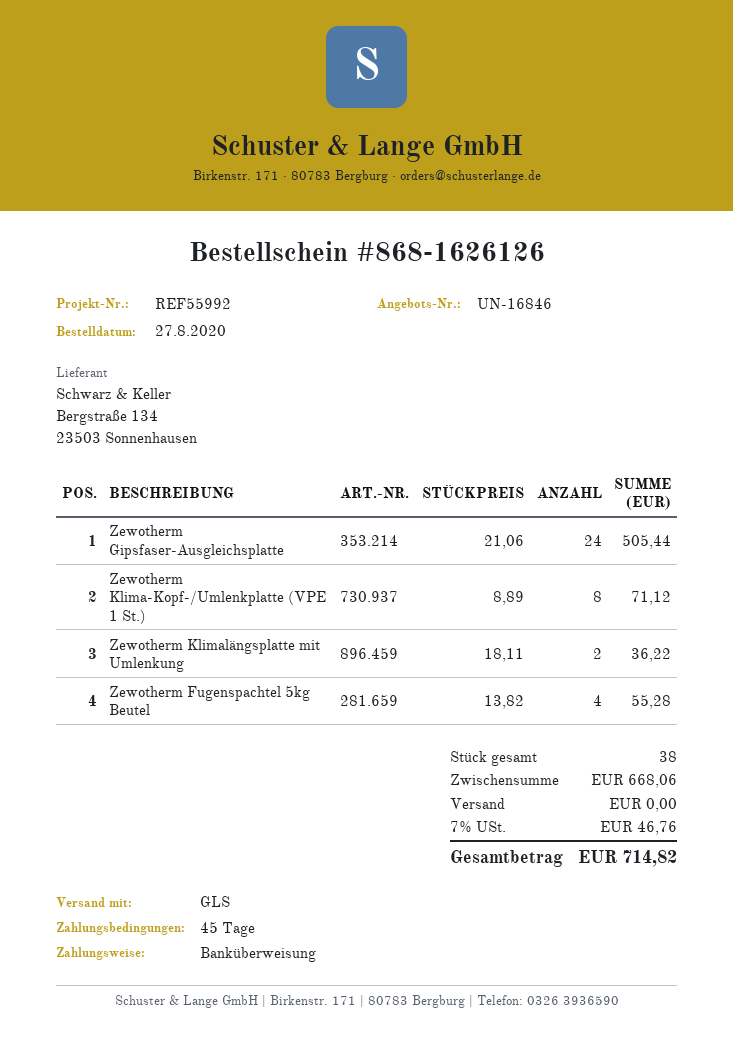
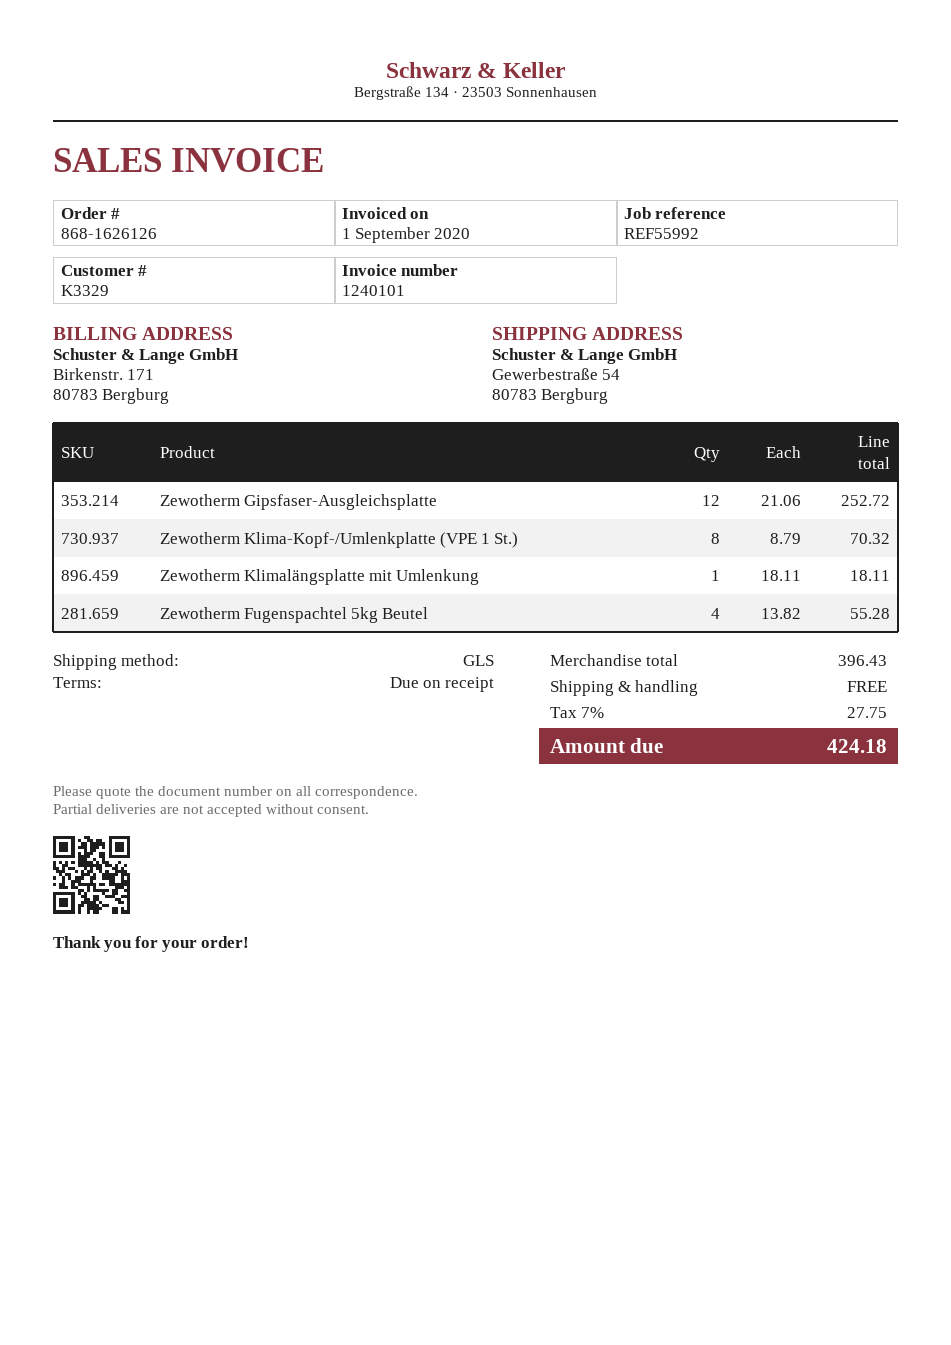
payment terms: 45 days -> on receipt
Zewotherm Gipsfaser-Ausgleichsplatte: 24 x 21.06 = 505.44 -> 12 x 21.06 = 252.72
Zewotherm Klima-Kopf-/Umlenkplatte (VPE 1 St.): 8 x 8.89 = 71.12 -> 8 x 8.79 = 70.32
Zewotherm Klimalängsplatte mit Umlenkung: 2 x 18.11 = 36.22 -> 1 x 18.11 = 18.11
subtotal: 668.06 -> 396.43
tax: 7% = 46.76 -> 7% = 27.75
total: 714.82 -> 424.18

